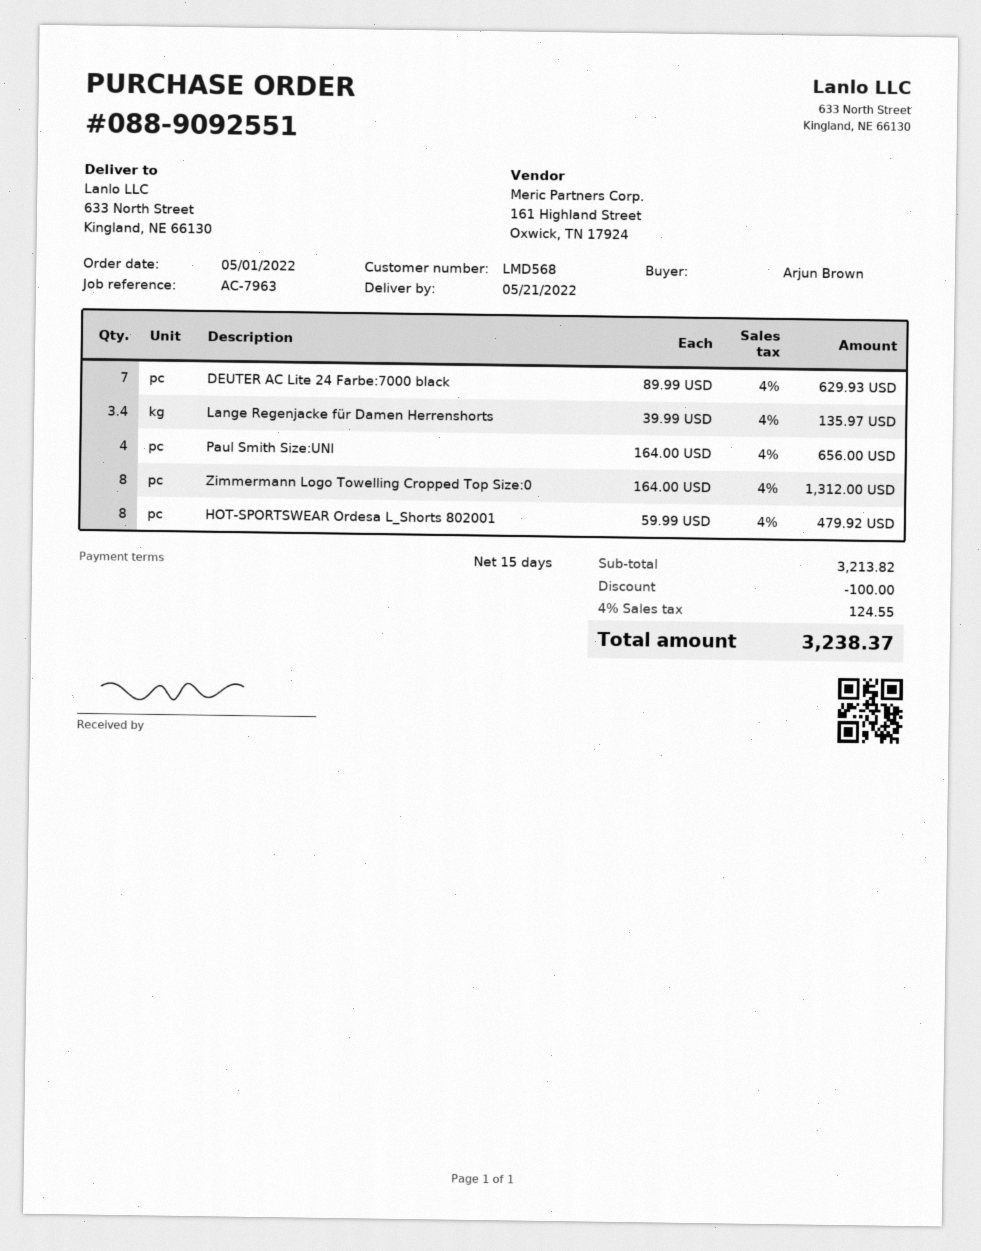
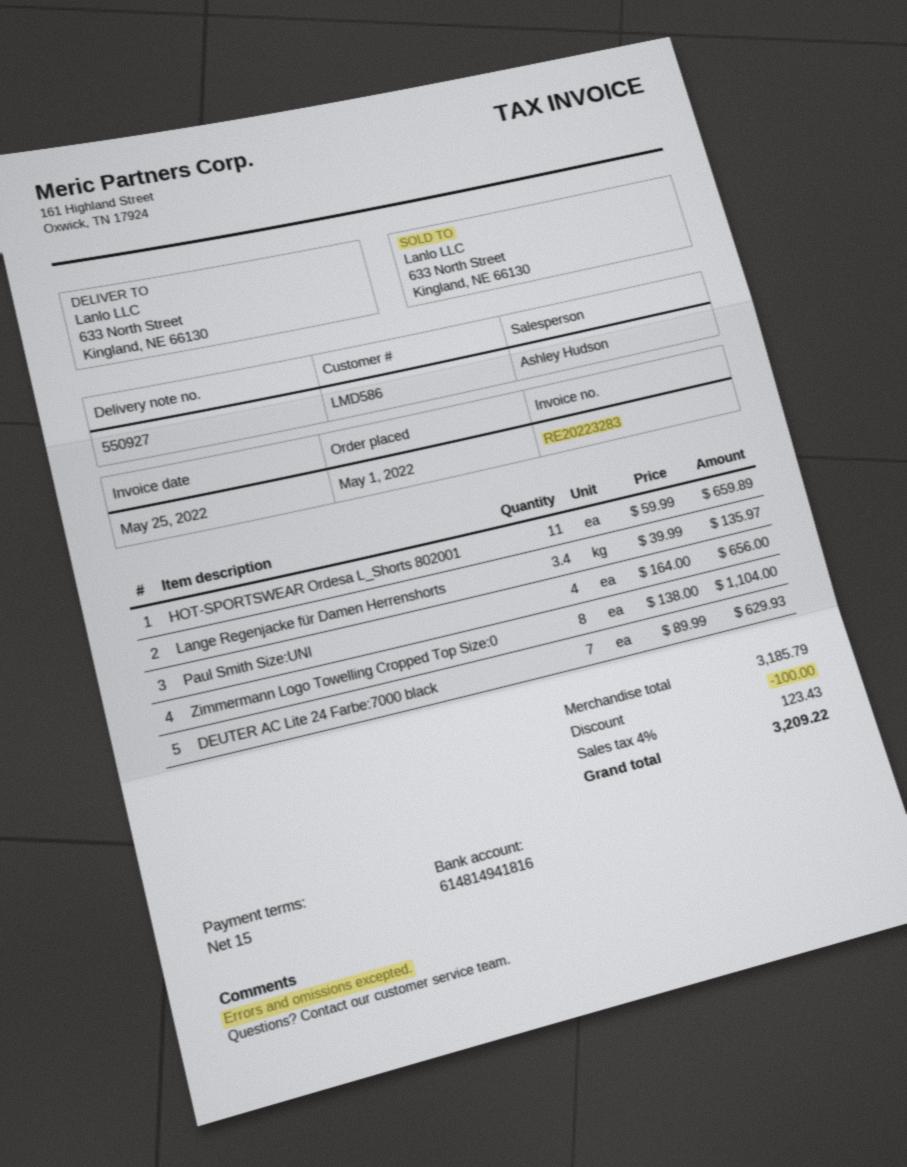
customer number: LMD568 -> LMD586
Zimmermann Logo Towelling Cropped Top Size:0: 8 x 164.00 = 1312.00 -> 8 x 138.00 = 1104.00
HOT-SPORTSWEAR Ordesa L_Shorts 802001: 8 x 59.99 = 479.92 -> 11 x 59.99 = 659.89
subtotal: 3213.82 -> 3185.79
tax: 4% = 124.55 -> 4% = 123.43
total: 3238.37 -> 3209.22

